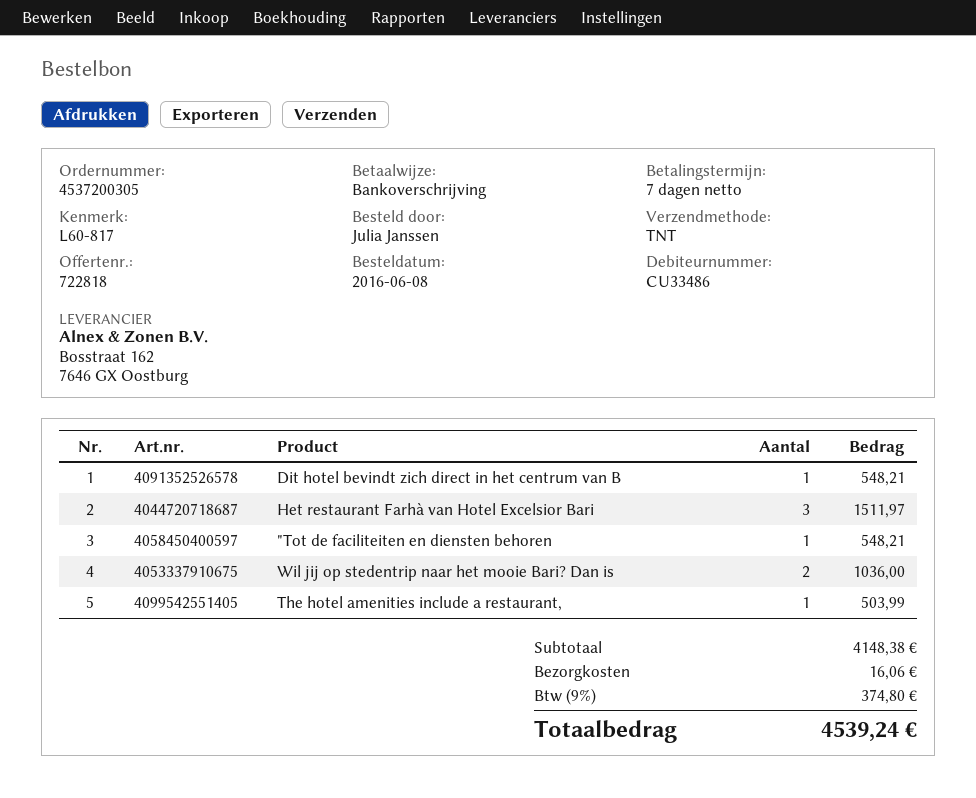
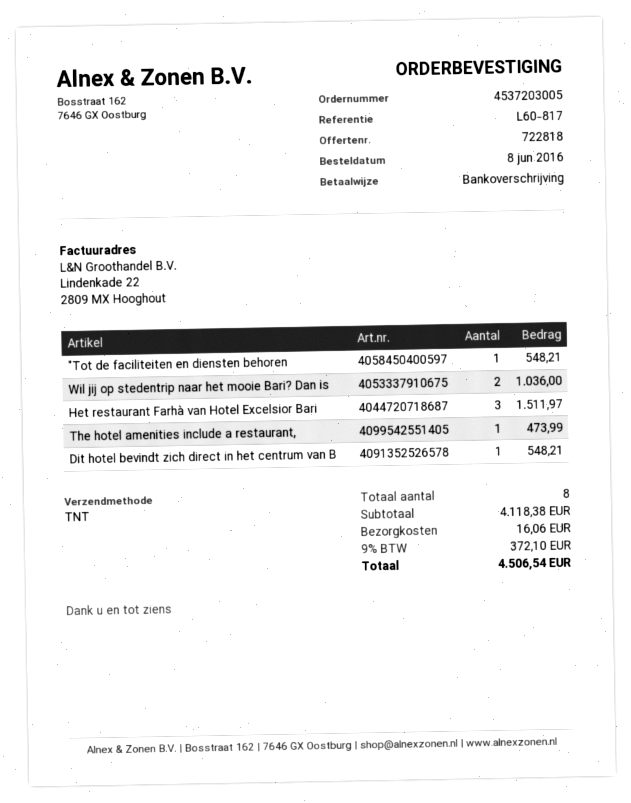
order number: 4537200305 -> 4537203005
The hotel amenities include a restaurant,: 1 for 503.99 -> 1 for 473.99
subtotal: 4148.38 -> 4118.38
tax: 9% = 374.80 -> 9% = 372.10
total: 4539.24 -> 4506.54

